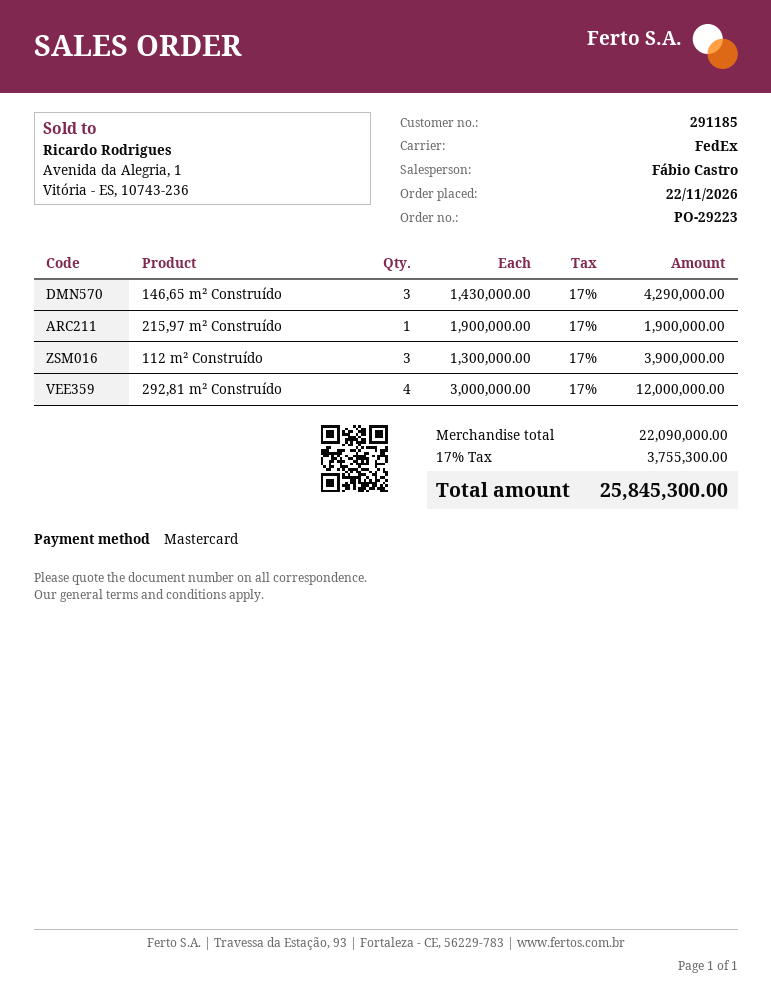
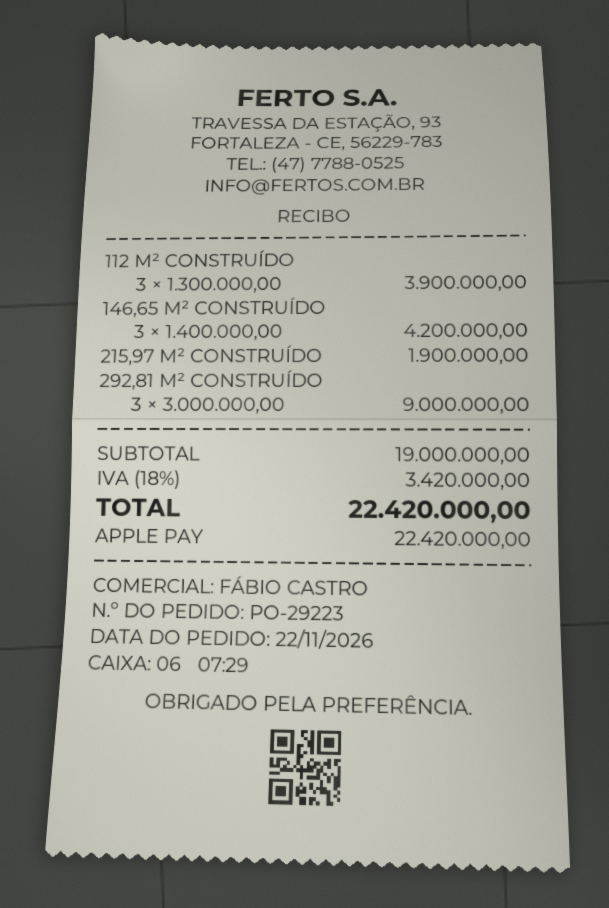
payment method: Mastercard -> Apple Pay
146,65 m² Construído: 3 x 1430000.00 = 4290000.00 -> 3 x 1400000.00 = 4200000.00
292,81 m² Construído: 4 x 3000000.00 = 12000000.00 -> 3 x 3000000.00 = 9000000.00
subtotal: 22090000.00 -> 19000000.00
tax: 17% = 3755300.00 -> 18% = 3420000.00
total: 25845300.00 -> 22420000.00

